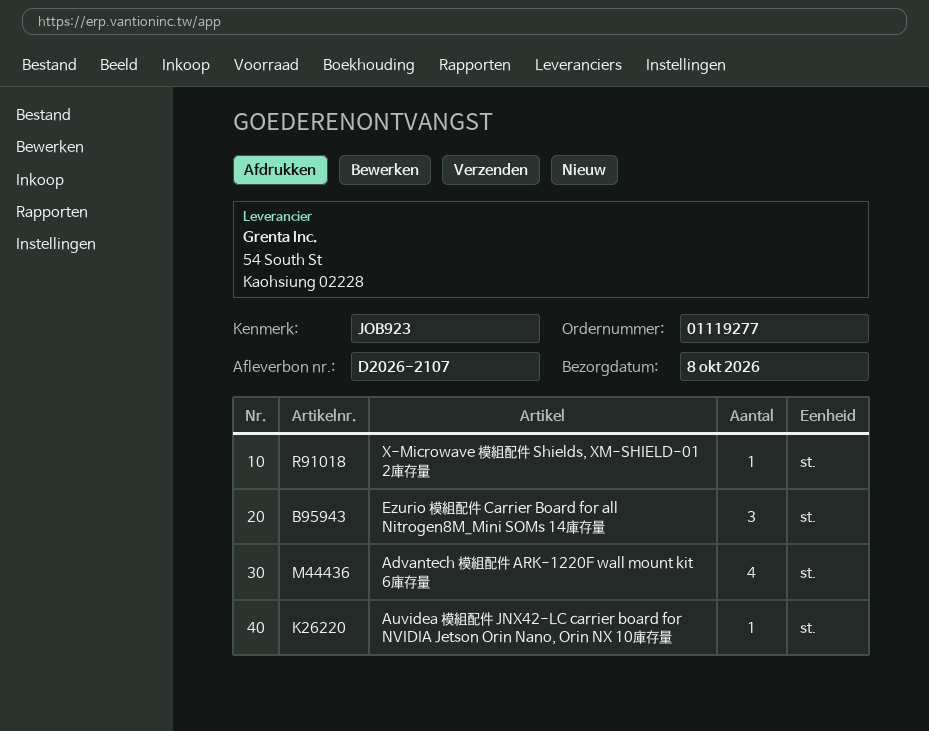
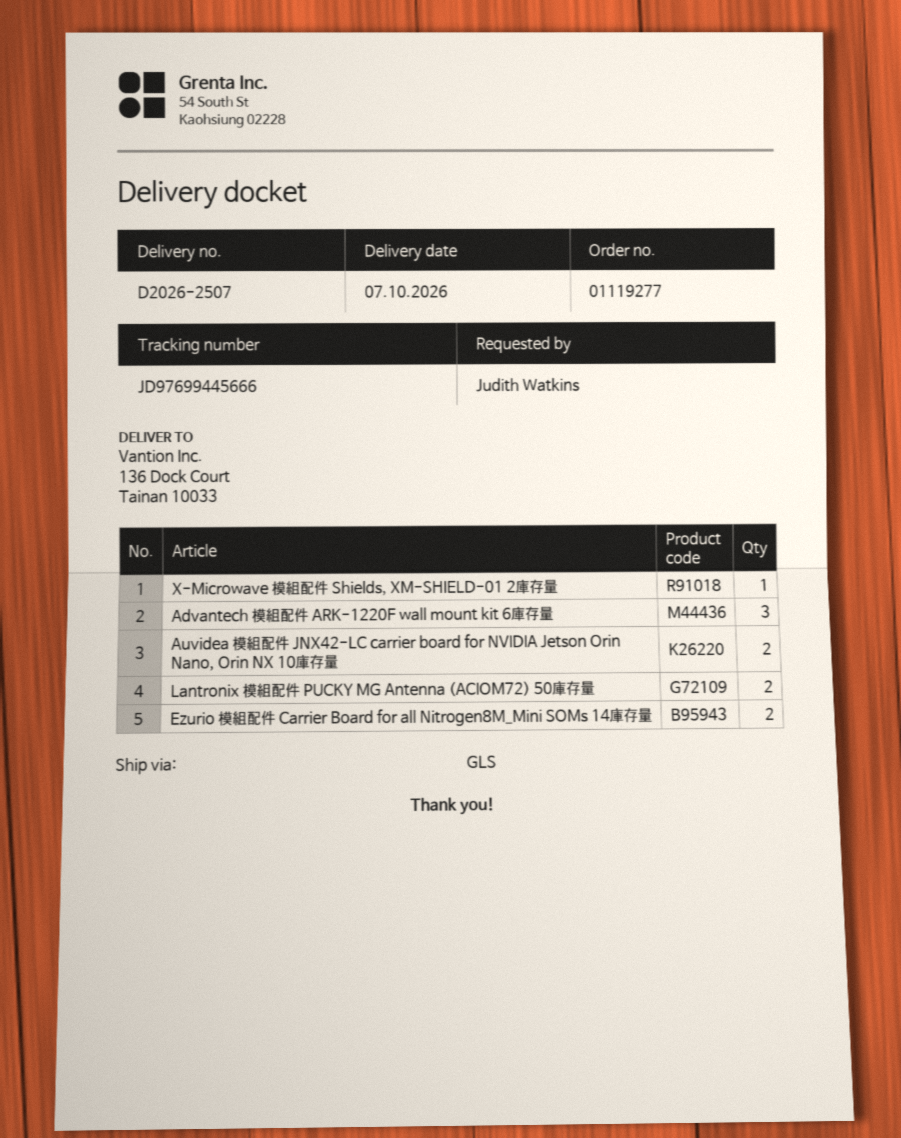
delivery note number: D2026-2107 -> D2026-2507
delivery date: 2026-10-08 -> 2026-10-07
Ezurio 模組配件 Carrier Board for all Nitrogen8M_Mini SOMs 14庫存量: 3 -> 2
Advantech 模組配件 ARK-1220F wall mount kit 6庫存量: 4 -> 3
Auvidea 模組配件 JNX42-LC carrier board for NVIDIA Jetson Orin Nano, Orin NX 10庫存量: 1 -> 2
Lantronix 模組配件 PUCKY MG Antenna (ACIOM72) 50庫存量: none -> 2

